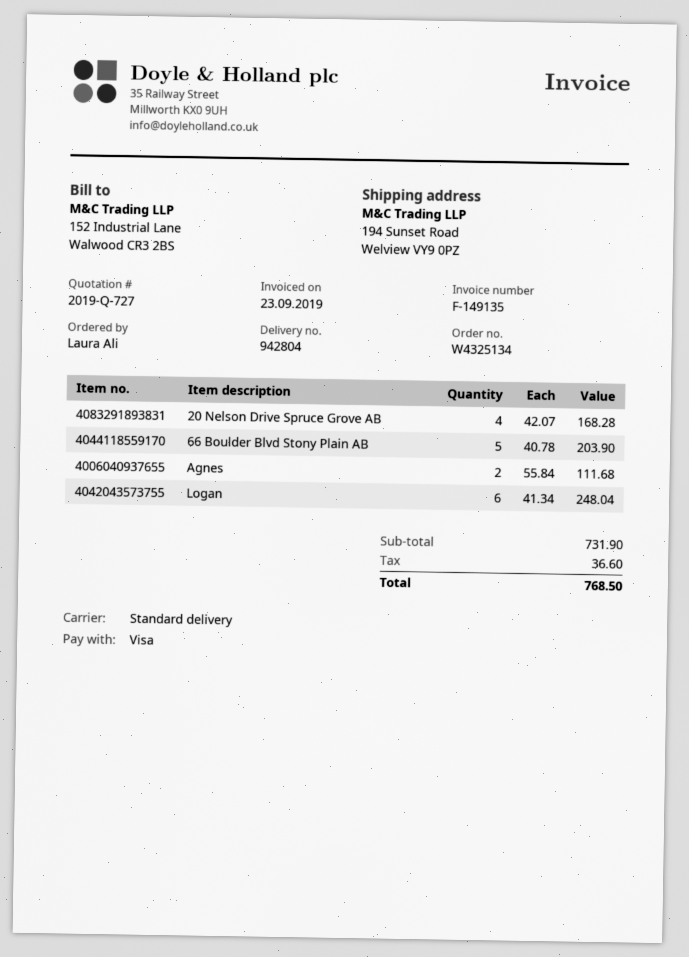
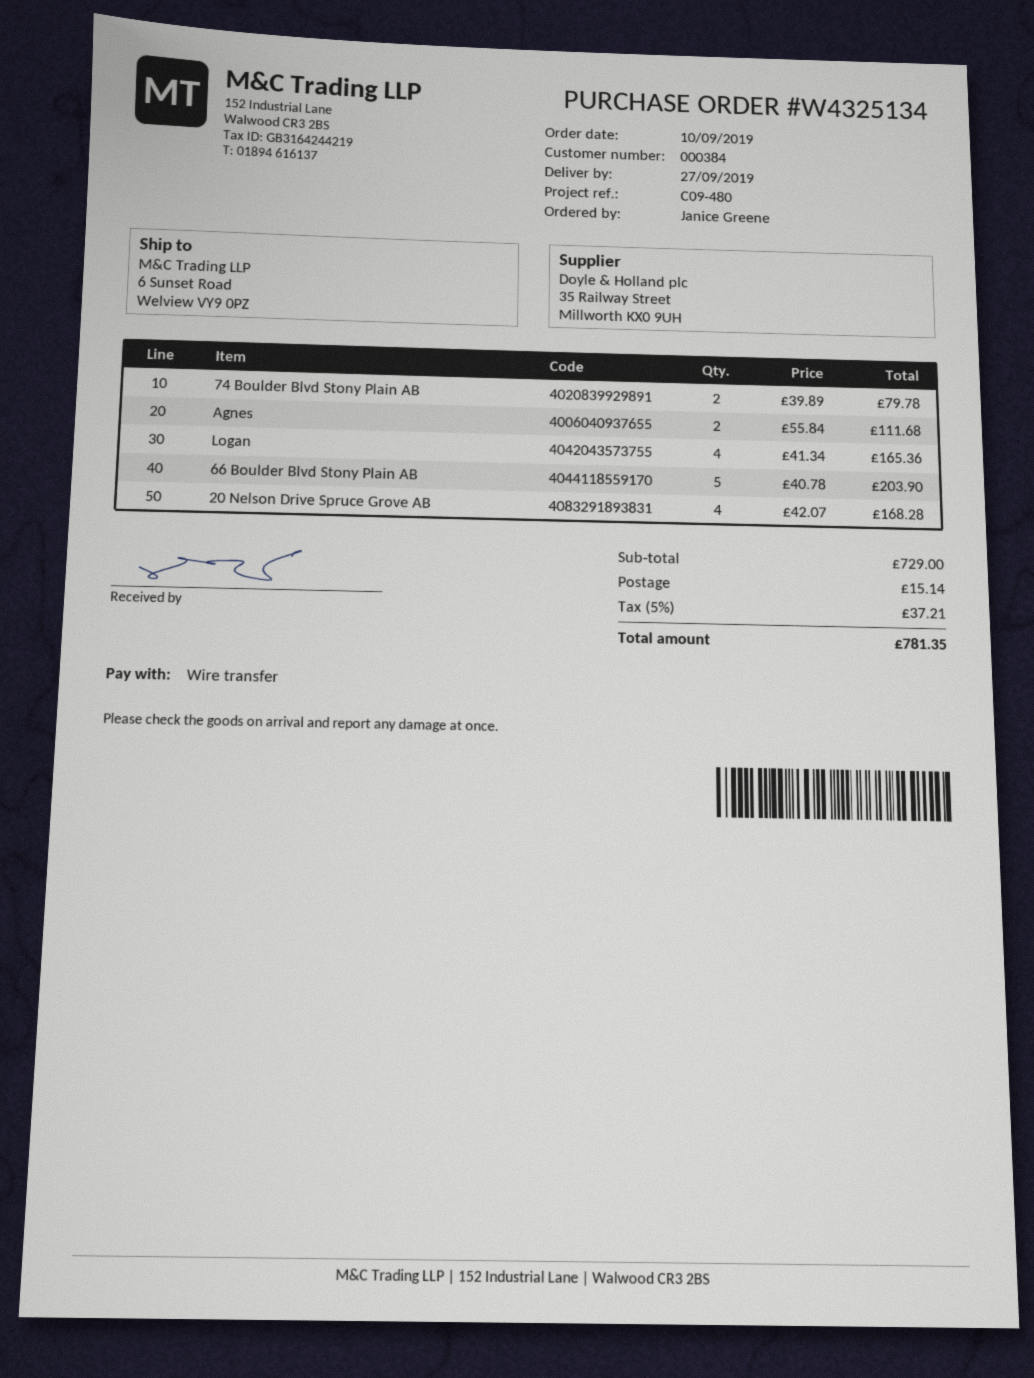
ordered by: Laura Ali -> Janice Greene
payment method: Visa -> bank transfer
ship to: 194 Sunset Road, Welview VY9 0PZ -> 6 Sunset Road, Welview VY9 0PZ
Logan: 6 x 41.34 = 248.04 -> 4 x 41.34 = 165.36
74 Boulder Blvd Stony Plain AB: none -> 2 x 39.89 = 79.78
subtotal: 731.90 -> 729.00
shipping: none -> 15.14
tax: 36.60 -> 37.21
total: 768.50 -> 781.35

